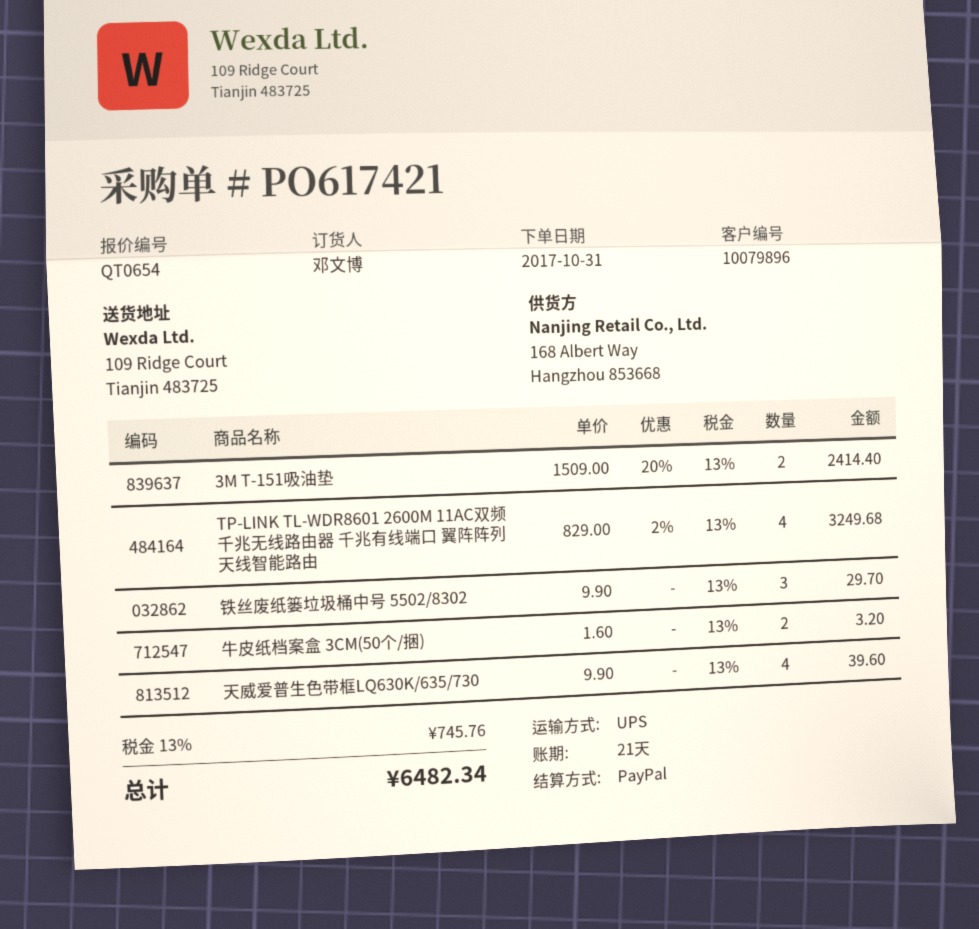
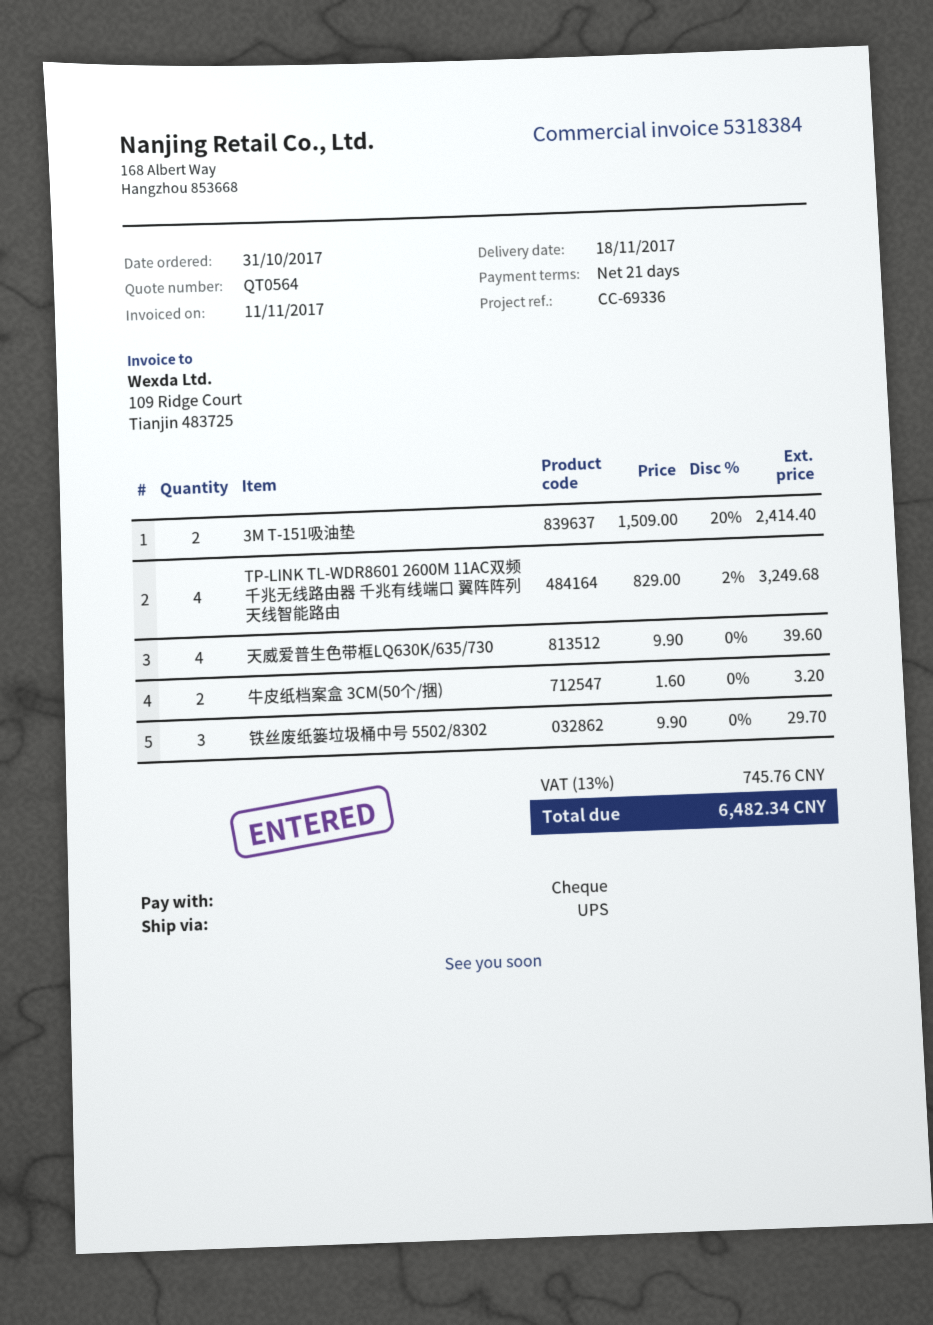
quote number: QT0654 -> QT0564
payment method: PayPal -> cheque

